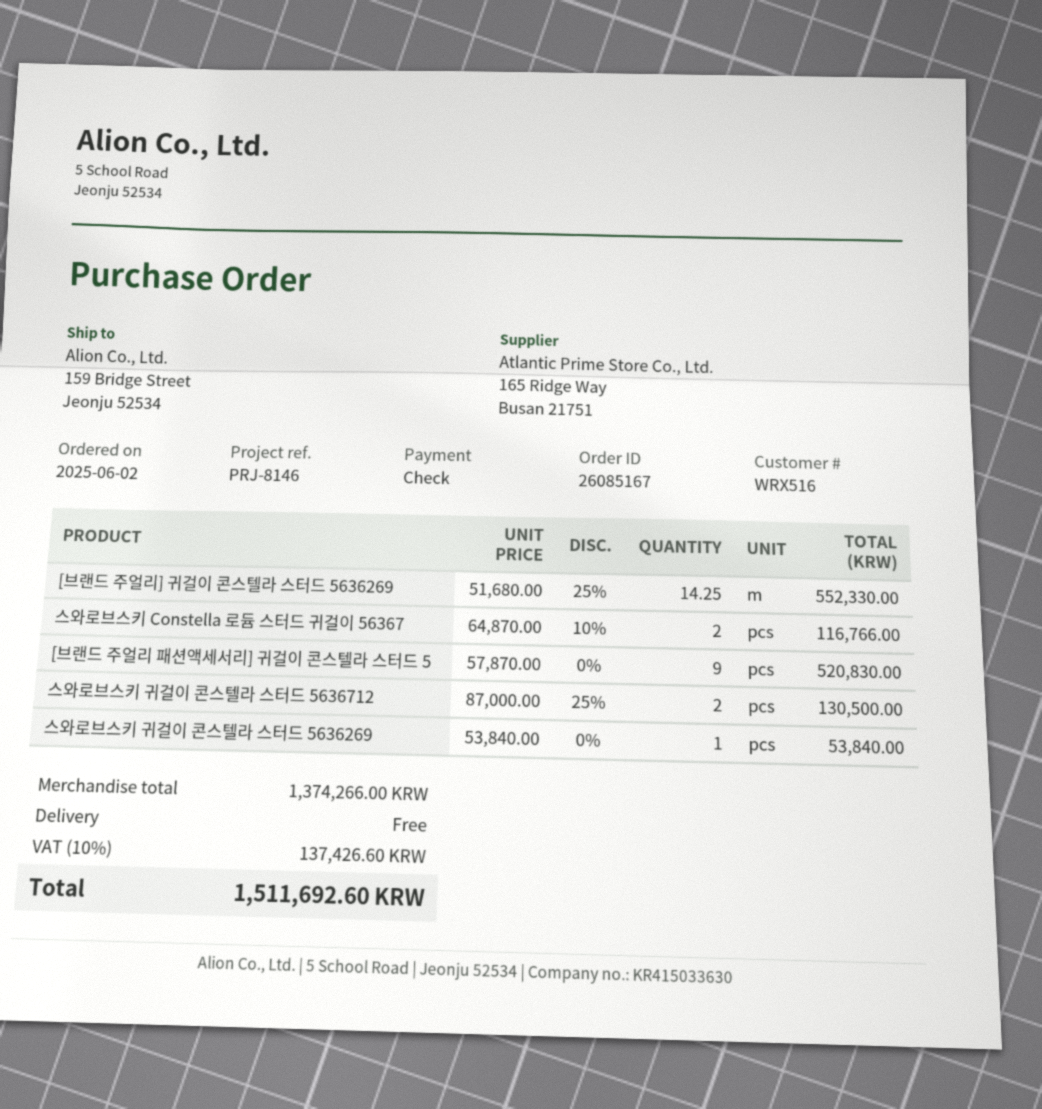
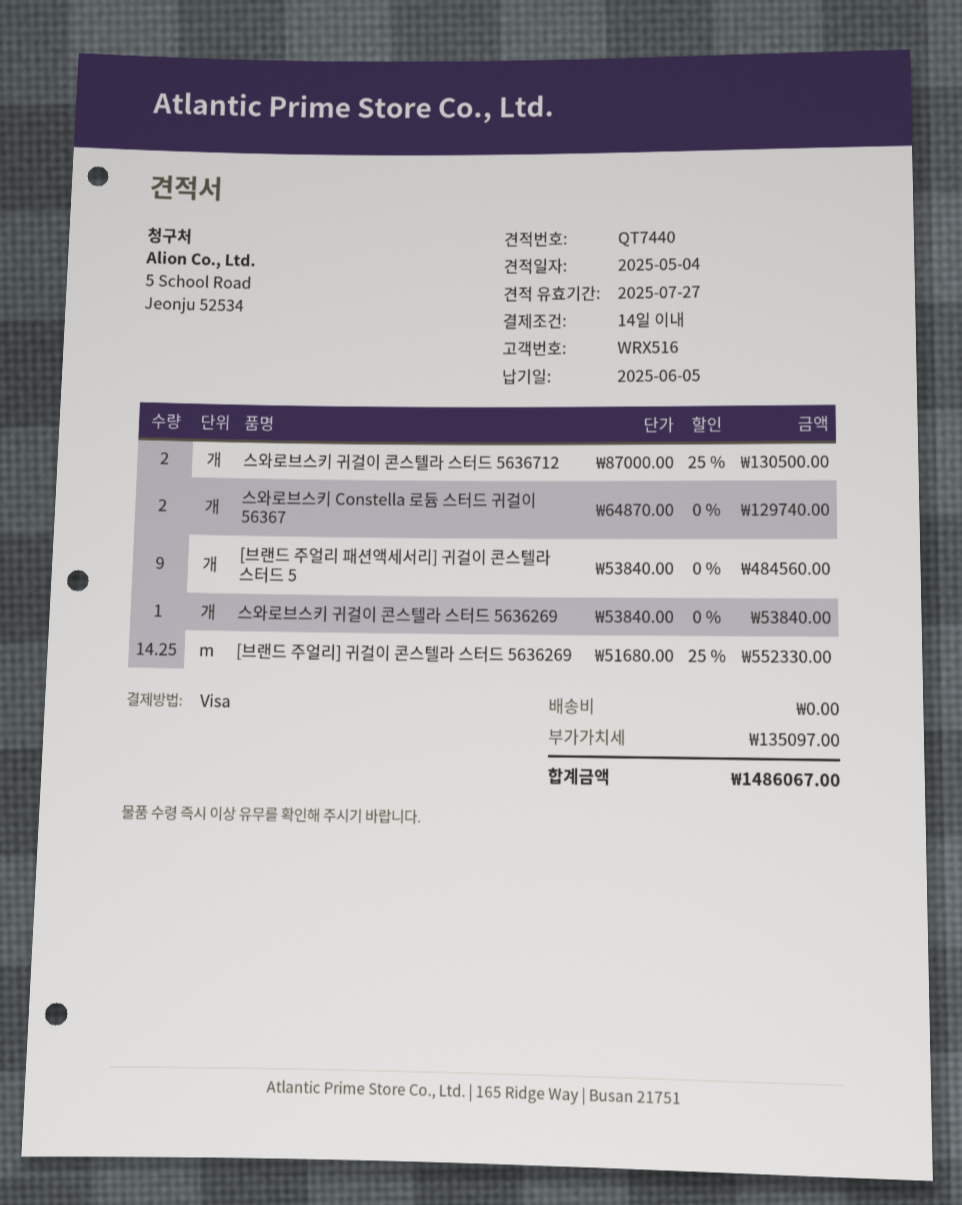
payment method: cheque -> Visa
스와로브스키 Constella 로듐 스터드 귀걸이 56367: 2 x 64870.00 - 10% = 116766.00 -> 2 x 64870.00 = 129740.00
[브랜드 주얼리 패션액세서리] 귀걸이 콘스텔라 스터드 5: 9 x 57870.00 = 520830.00 -> 9 x 53840.00 = 484560.00
tax: 137426.60 -> 135097.00
total: 1511692.60 -> 1486067.00

